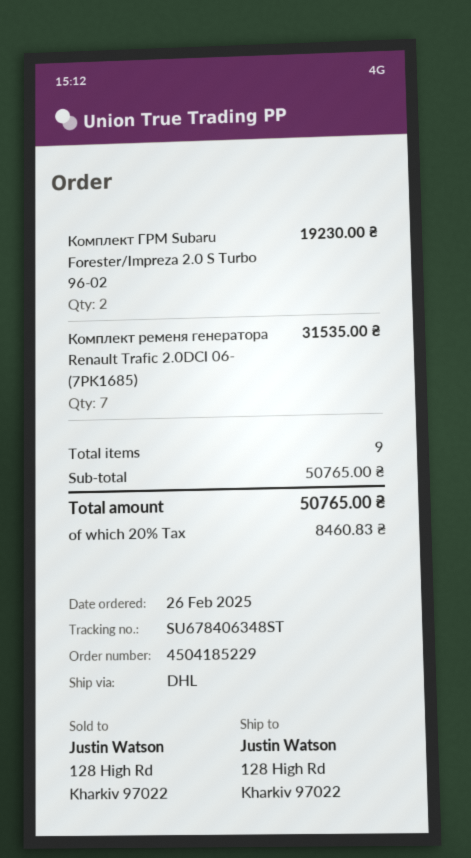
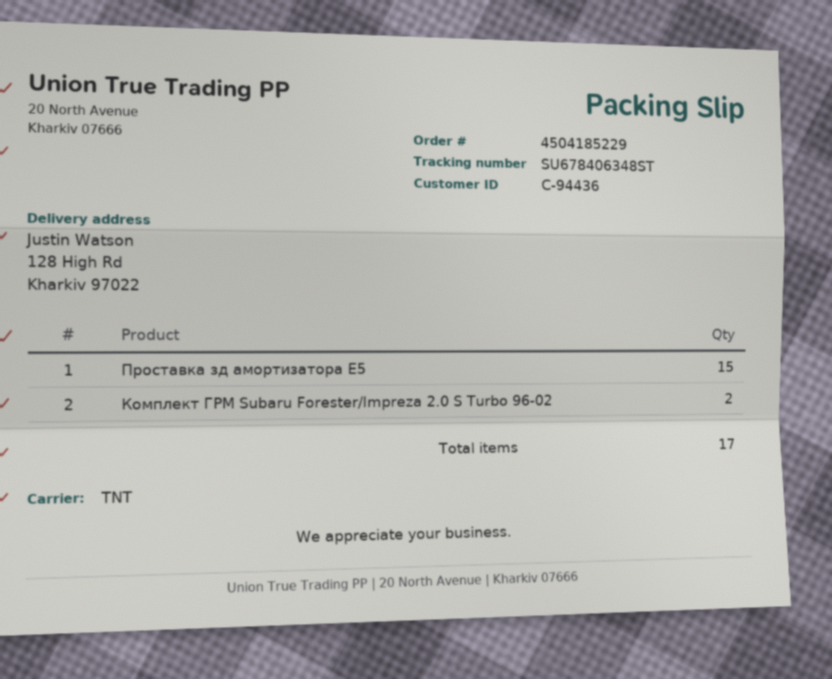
shipping method: DHL -> TNT
Комплект ременя генератора Renault Trafic 2.0DCI 06- (7PK1685): 7 -> none
Проставка зд амортизатора E5: none -> 15
total quantity: 9 -> 17

